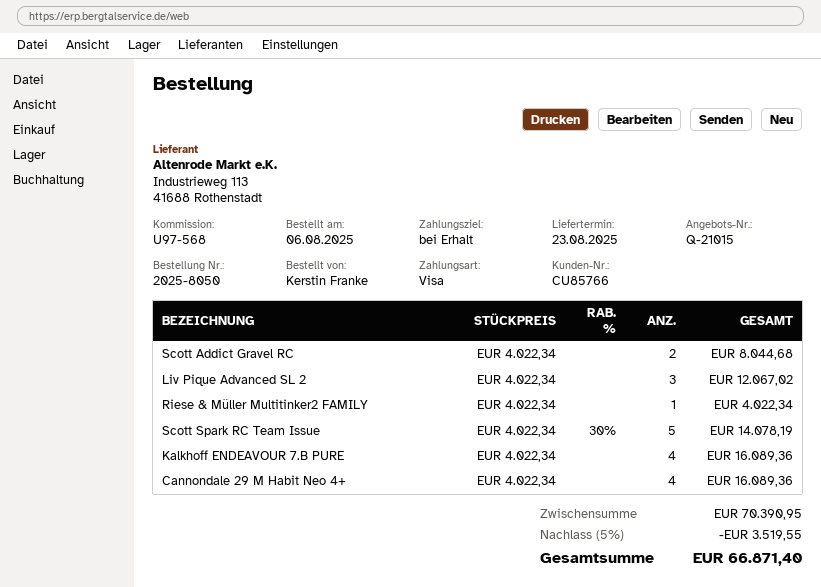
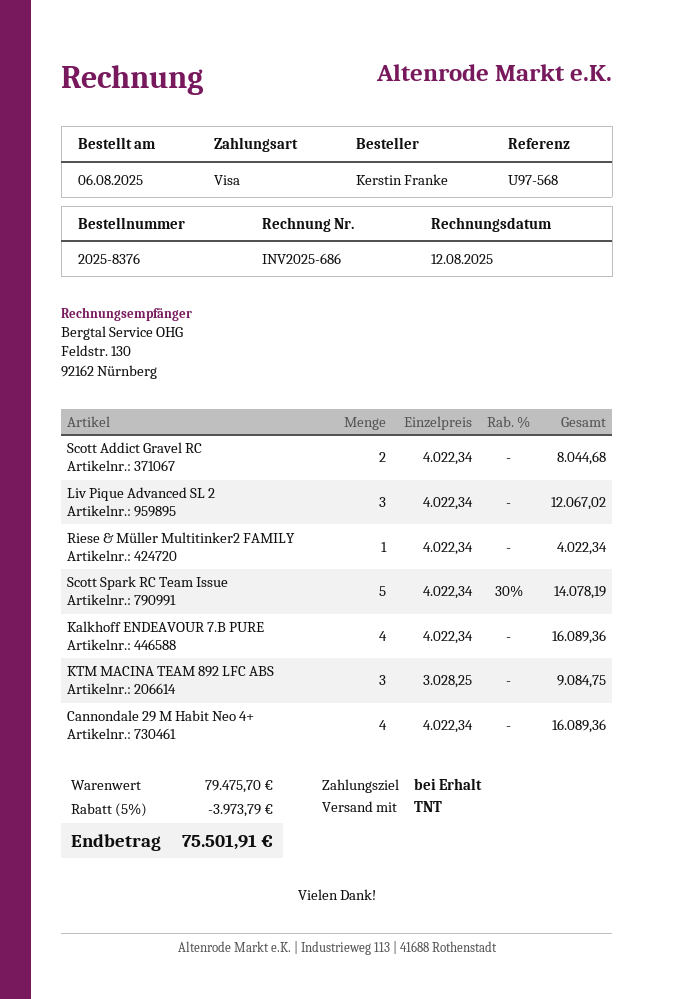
order number: 2025-8050 -> 2025-8376
KTM MACINA TEAM 892 LFC ABS: none -> 3 x 3028.25 = 9084.75
subtotal: 70390.95 -> 79475.70
discount: 5% = 3519.55 -> 5% = 3973.79
total: 66871.40 -> 75501.91

